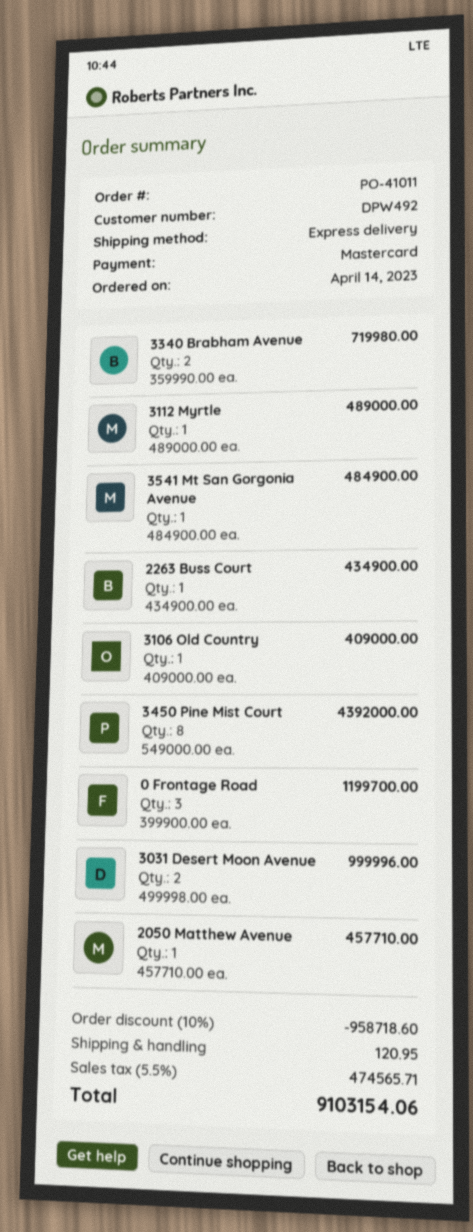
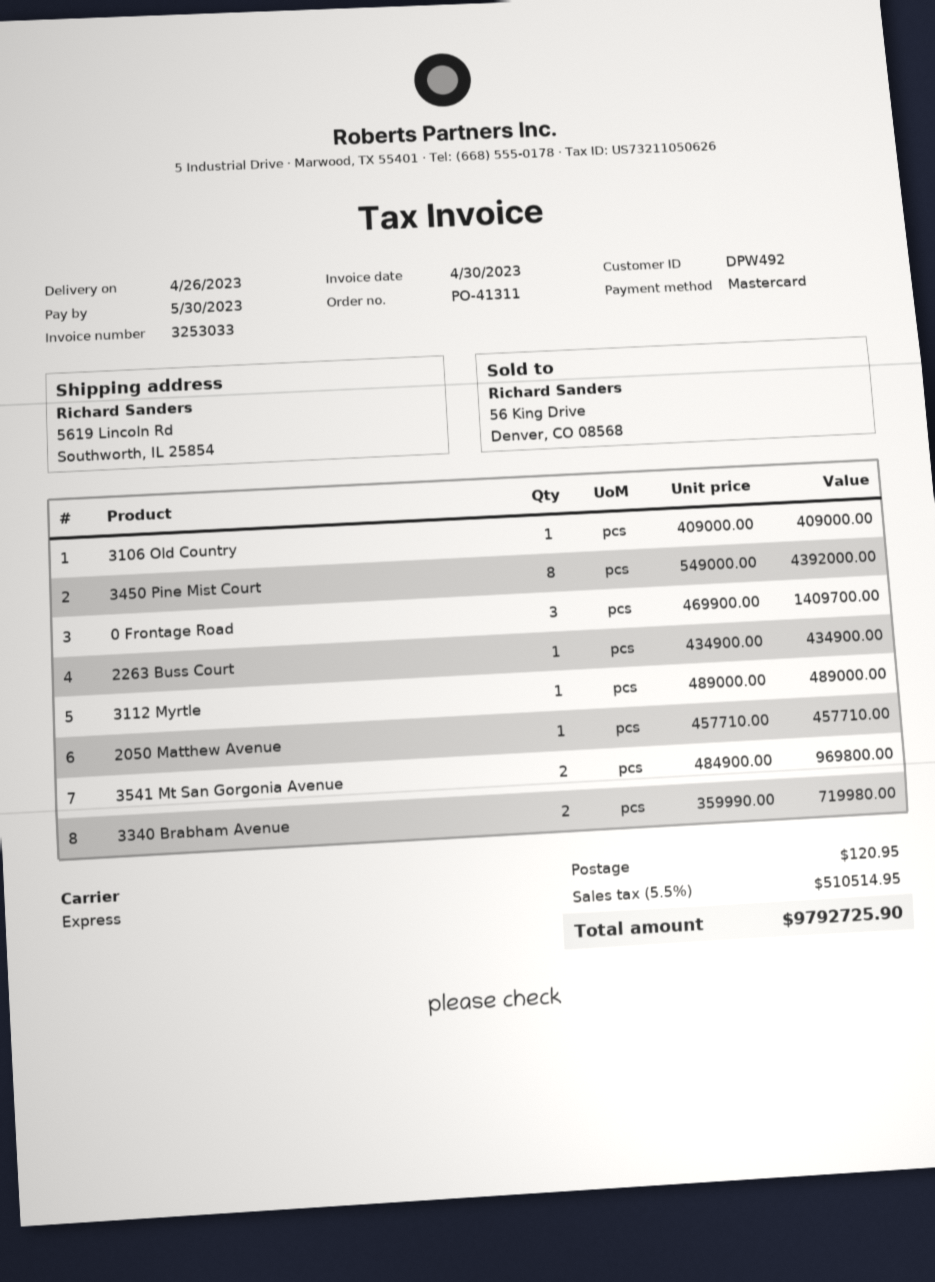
order number: PO-41011 -> PO-41311
3541 Mt San Gorgonia Avenue: 1 x 484900.00 = 484900.00 -> 2 x 484900.00 = 969800.00
0 Frontage Road: 3 x 399900.00 = 1199700.00 -> 3 x 469900.00 = 1409700.00
3031 Desert Moon Avenue: 2 x 499998.00 = 999996.00 -> none
discount: 10% = 958718.60 -> none
tax: 5.5% = 474565.71 -> 5.5% = 510514.95
total: 9103154.06 -> 9792725.90

